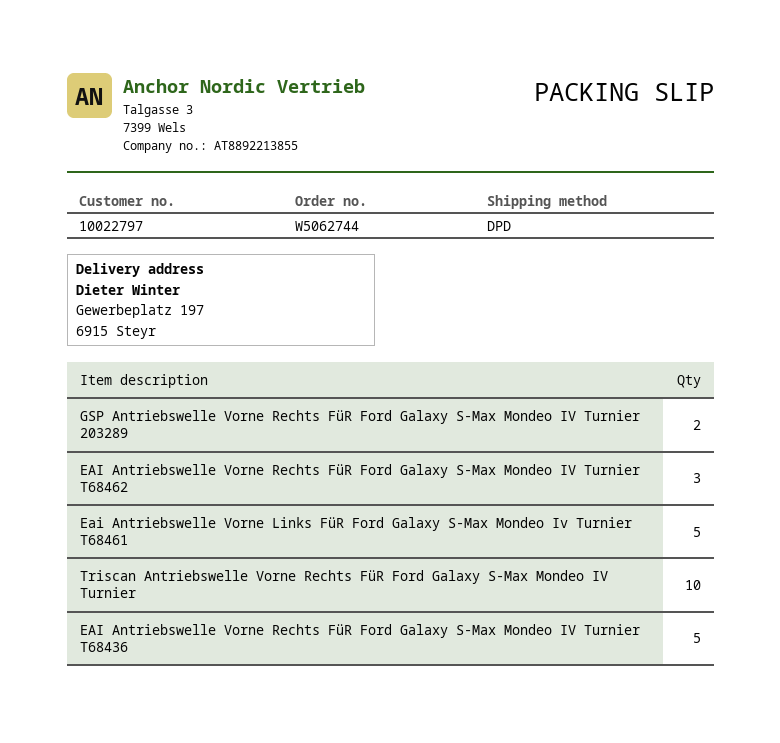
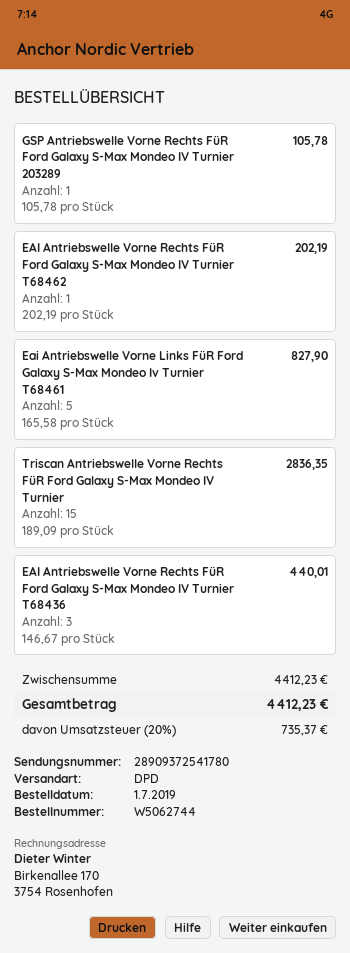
GSP Antriebswelle Vorne Rechts FüR Ford Galaxy S-Max Mondeo IV Turnier 203289: 2 -> 1
EAI Antriebswelle Vorne Rechts FüR Ford Galaxy S-Max Mondeo IV Turnier T68462: 3 -> 1
Triscan Antriebswelle Vorne Rechts FüR Ford Galaxy S-Max Mondeo IV Turnier: 10 -> 15
EAI Antriebswelle Vorne Rechts FüR Ford Galaxy S-Max Mondeo IV Turnier T68436: 5 -> 3

